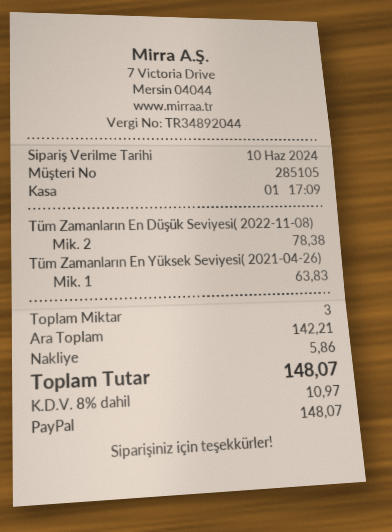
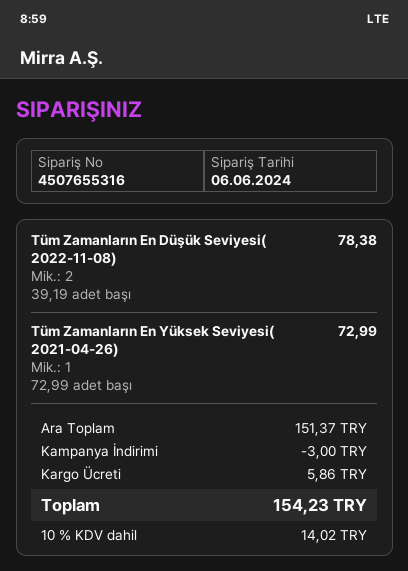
order date: 2024-06-10 -> 2024-06-06
Tüm Zamanların En Yüksek Seviyesi( 2021-04-26): 1 for 63.83 -> 1 for 72.99
subtotal: 142.21 -> 151.37
discount: none -> 3.00
tax: 8% = 10.97 -> 10% = 14.02
total: 148.07 -> 154.23

